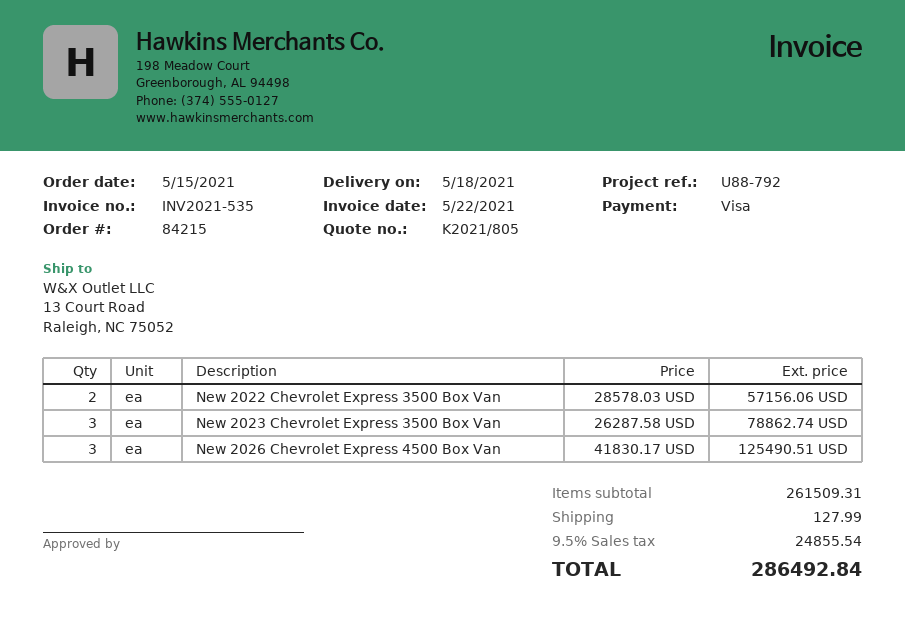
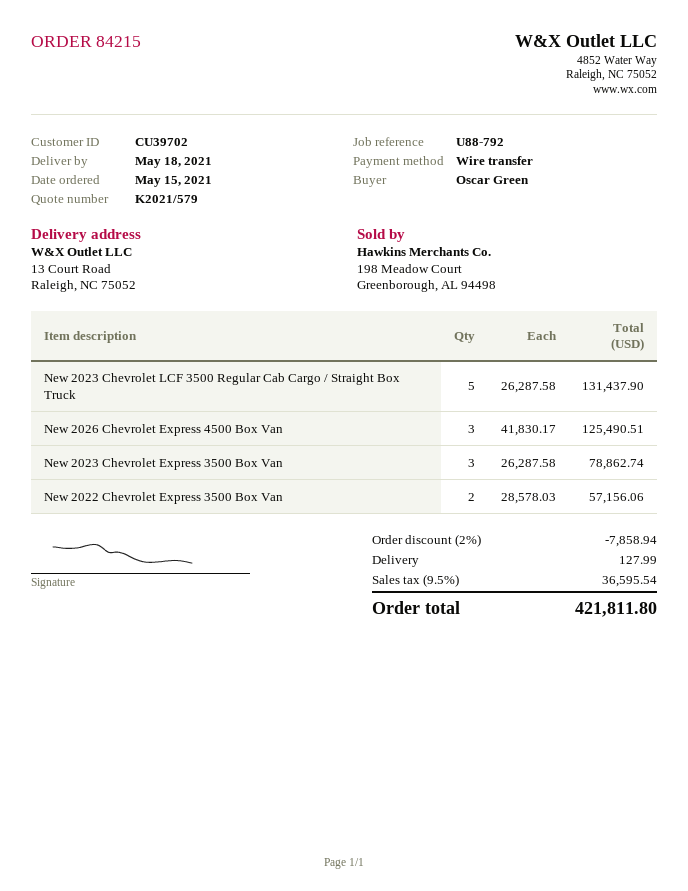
quote number: K2021/805 -> K2021/579
payment method: Visa -> bank transfer
New 2023 Chevrolet LCF 3500 Regular Cab Cargo / Straight Box Truck: none -> 5 x 26287.58 = 131437.90
discount: none -> 2% = 7858.94
tax: 9.5% = 24855.54 -> 9.5% = 36595.54
total: 286492.84 -> 421811.80

